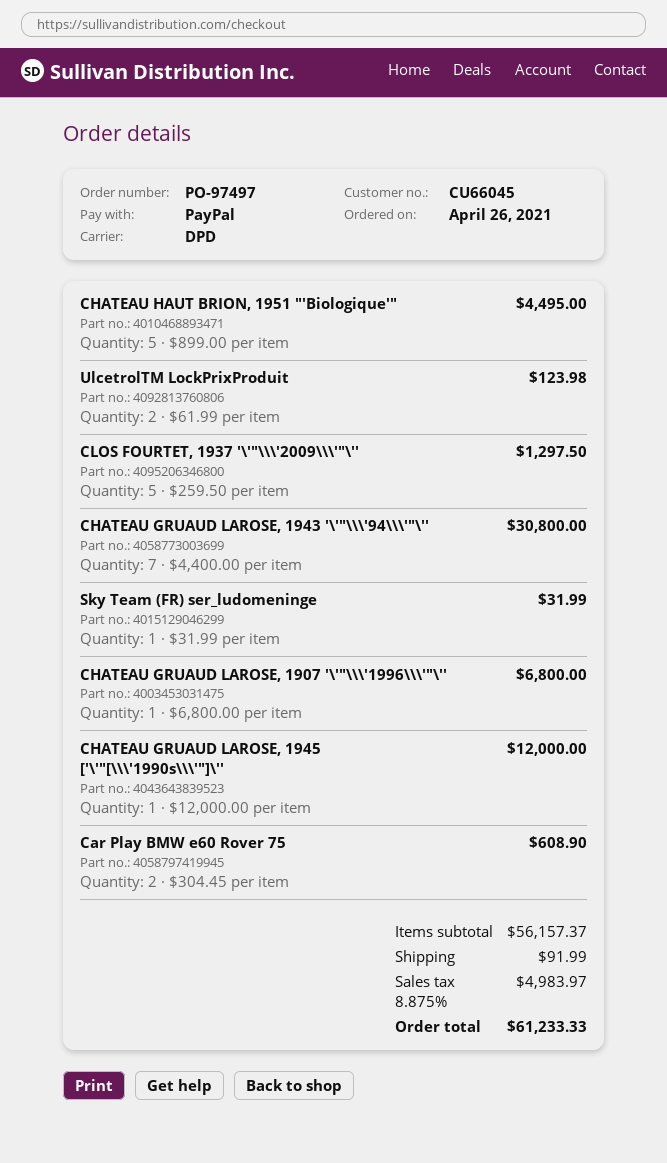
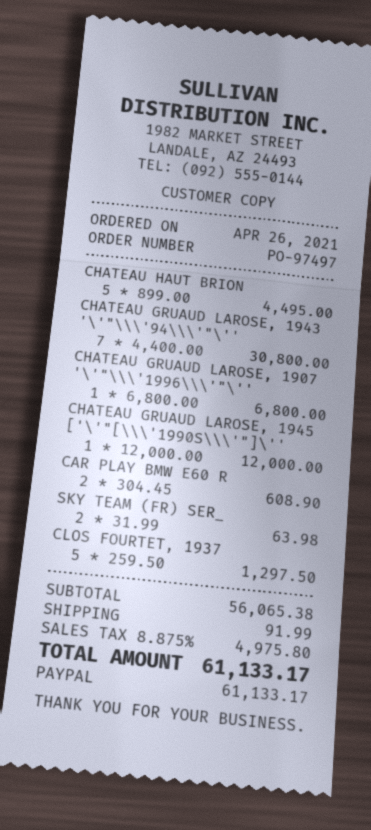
UlcetrolTM LockPrixProduit: 2 x 61.99 = 123.98 -> none
Sky Team (FR) ser_ludomeninge: 1 x 31.99 = 31.99 -> 2 x 31.99 = 63.98
subtotal: 56157.37 -> 56065.38
tax: 8.875% = 4983.97 -> 8.875% = 4975.80
total: 61233.33 -> 61133.17

